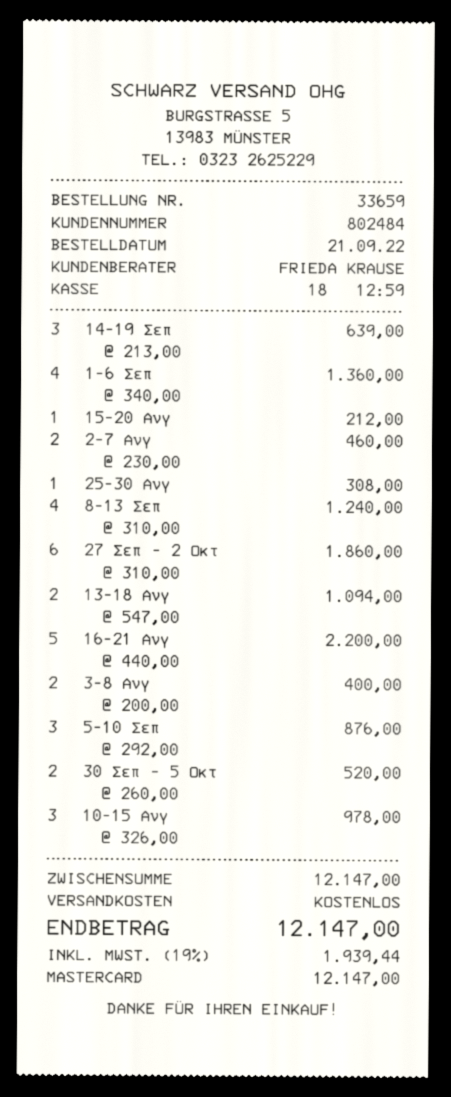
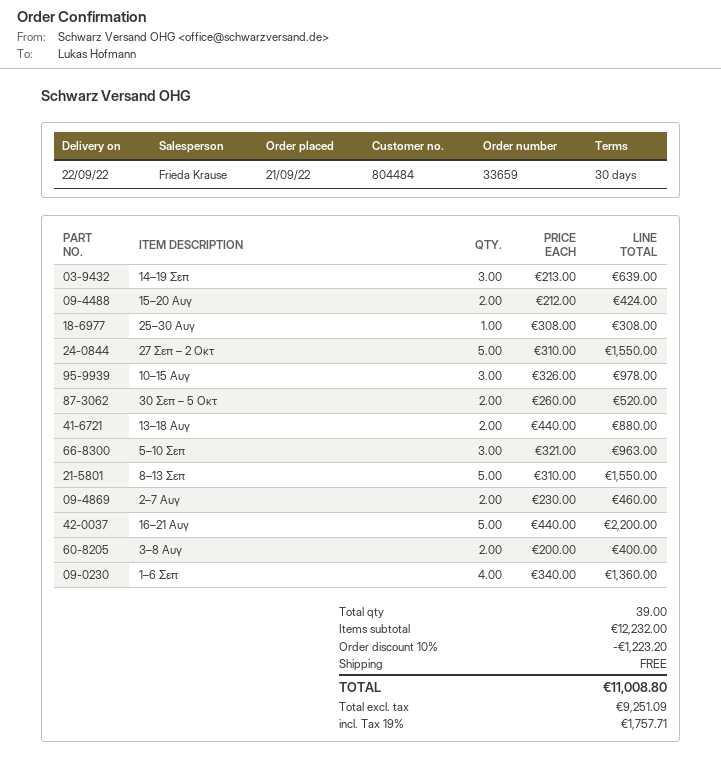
customer number: 802484 -> 804484
15–20 Αυγ: 1 x 212.00 = 212.00 -> 2 x 212.00 = 424.00
8–13 Σεπ: 4 x 310.00 = 1240.00 -> 5 x 310.00 = 1550.00
27 Σεπ – 2 Οκτ: 6 x 310.00 = 1860.00 -> 5 x 310.00 = 1550.00
13–18 Αυγ: 2 x 547.00 = 1094.00 -> 2 x 440.00 = 880.00
5–10 Σεπ: 3 x 292.00 = 876.00 -> 3 x 321.00 = 963.00
subtotal: 12147.00 -> 12232.00
discount: none -> 10% = 1223.20
tax: 19% = 1939.44 -> 19% = 1757.71
total: 12147.00 -> 11008.80

